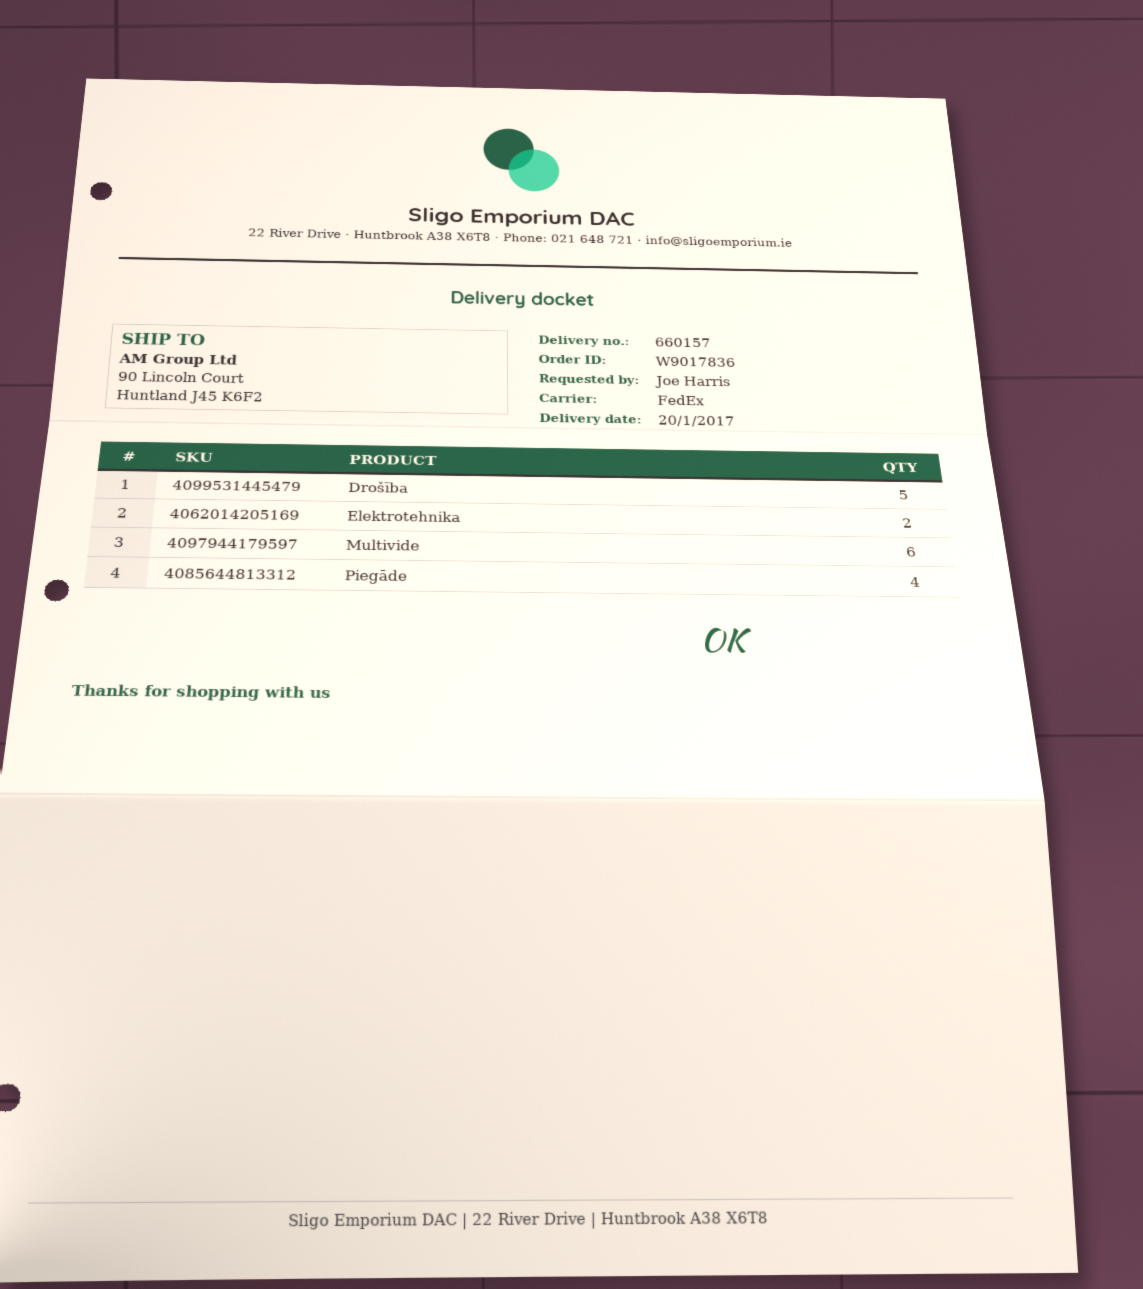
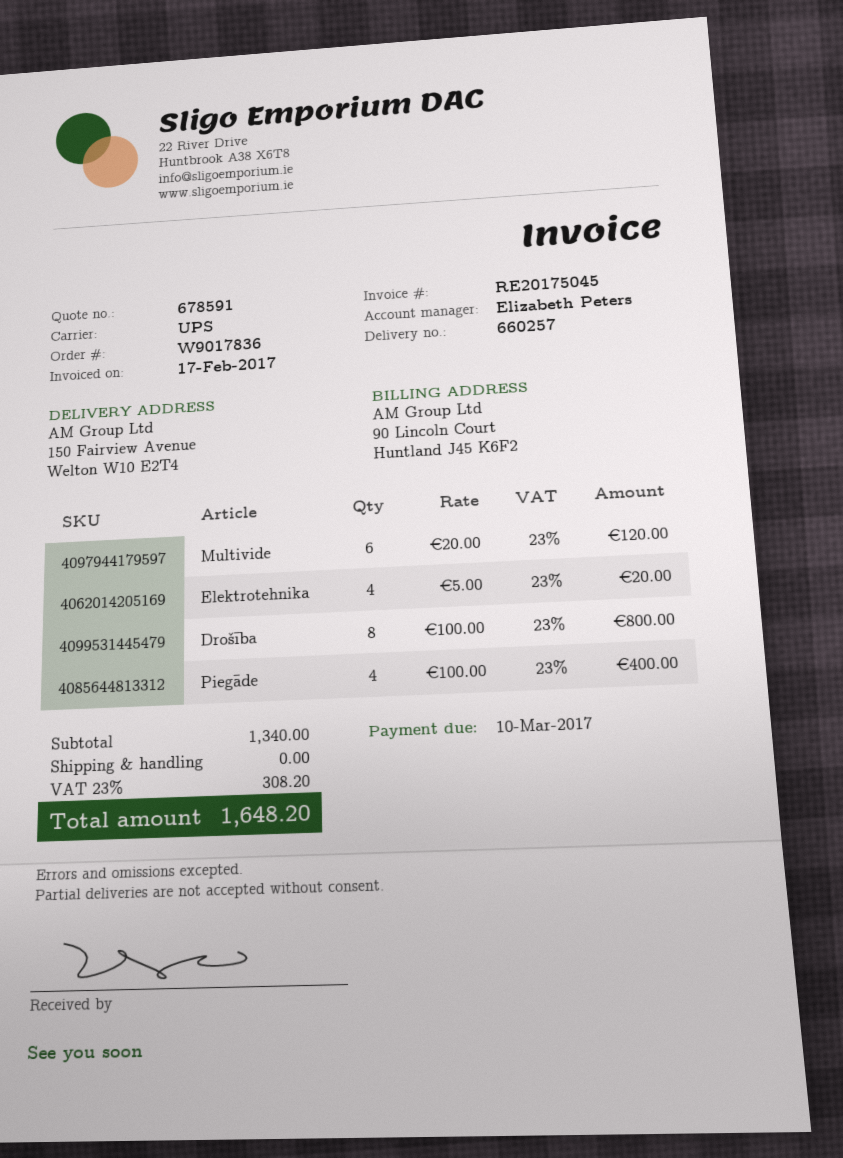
delivery note number: 660157 -> 660257
shipping method: FedEx -> UPS
ship to: 90 Lincoln Court, Huntland J45 K6F2 -> 150 Fairview Avenue, Welton W10 E2T4
Drošība: 5 -> 8
Elektrotehnika: 2 -> 4

